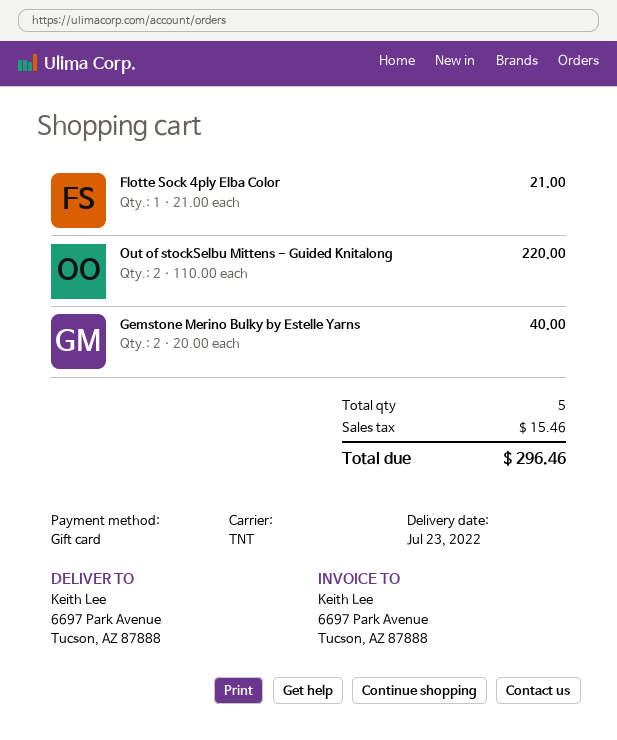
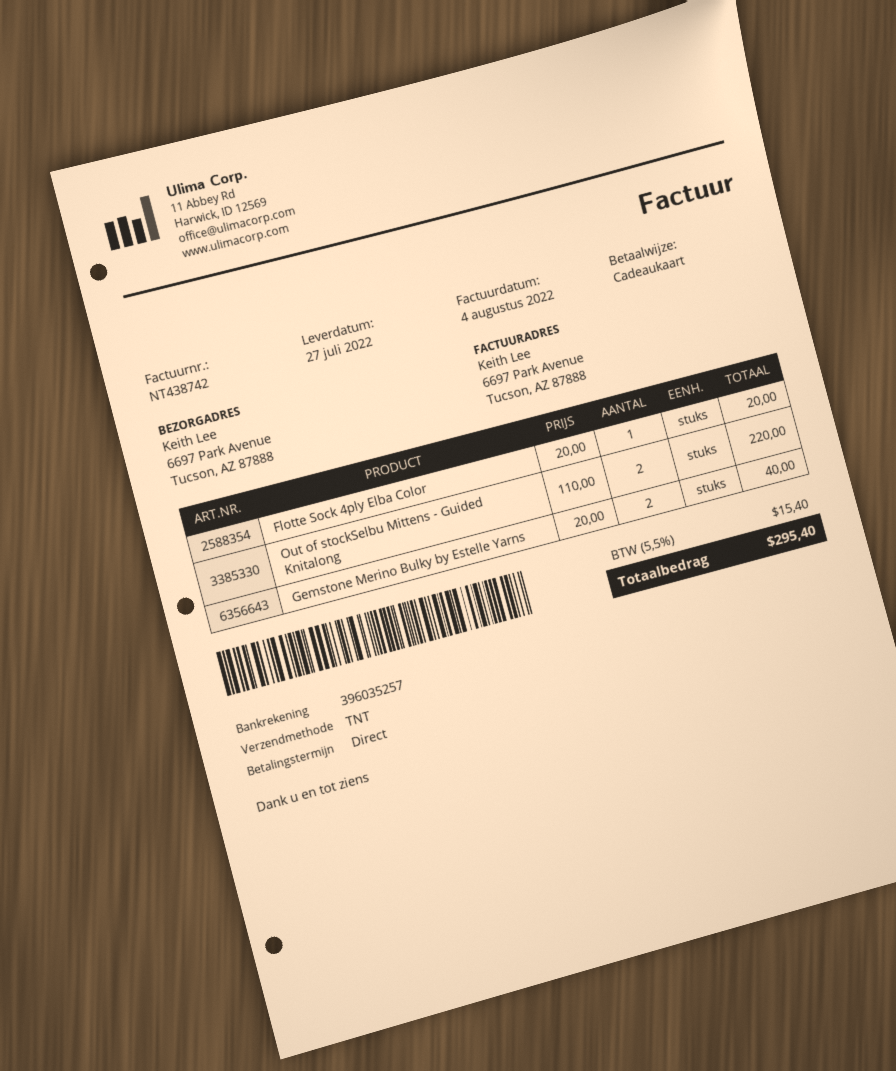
delivery date: 2022-07-23 -> 2022-07-27
Flotte Sock 4ply Elba Color: 1 x 21.00 = 21.00 -> 1 x 20.00 = 20.00
tax: 15.46 -> 15.40
total: 296.46 -> 295.40

